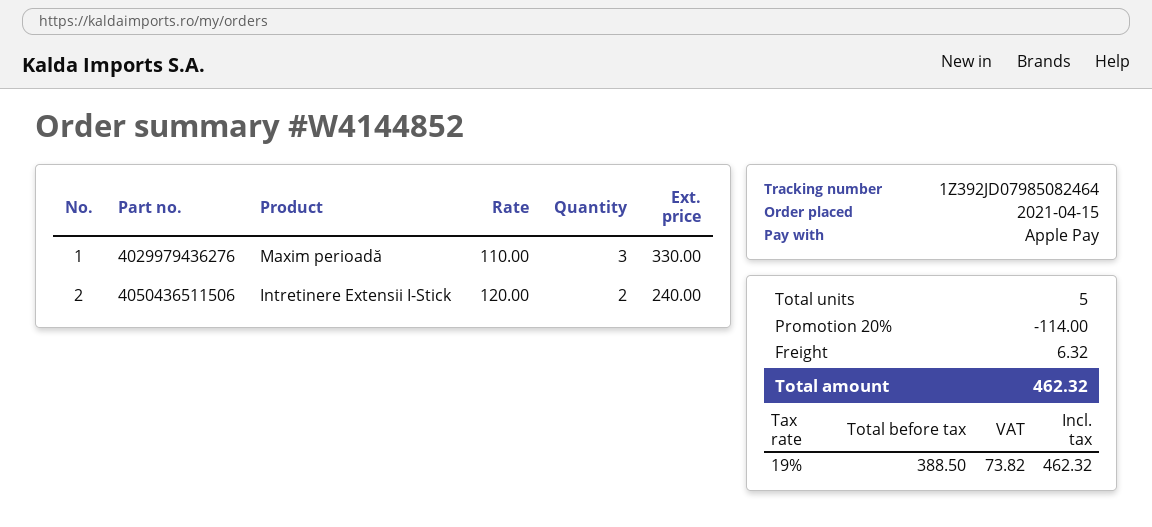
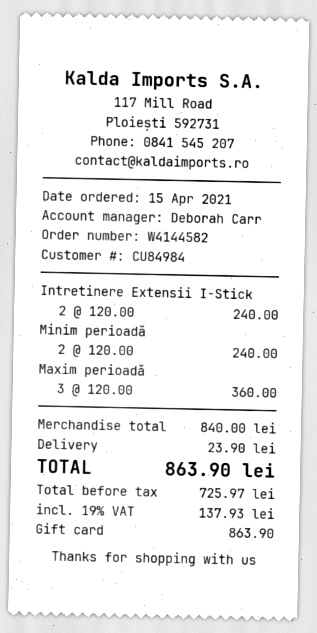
order number: W4144852 -> W4144582
payment method: Apple Pay -> gift card
Maxim perioadă: 3 x 110.00 = 330.00 -> 3 x 120.00 = 360.00
Minim perioadă: none -> 2 x 120.00 = 240.00
discount: 20% = 114.00 -> none
shipping: 6.32 -> 23.90
net: 388.50 -> 725.97
tax: 19% = 73.82 -> 19% = 137.93
total: 462.32 -> 863.90

